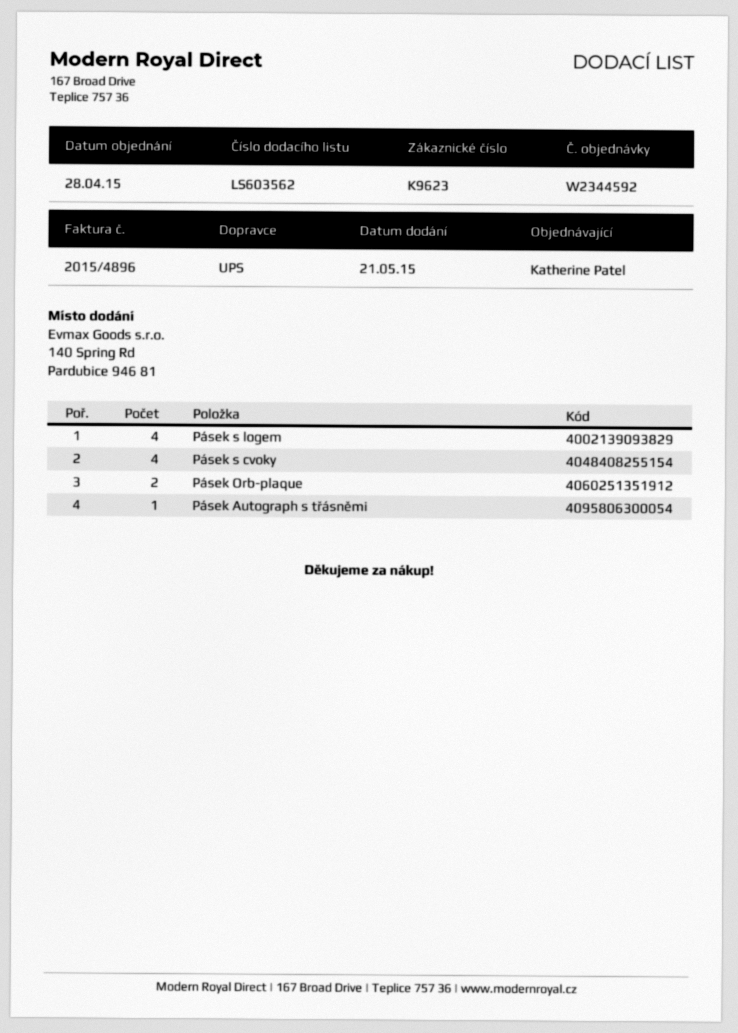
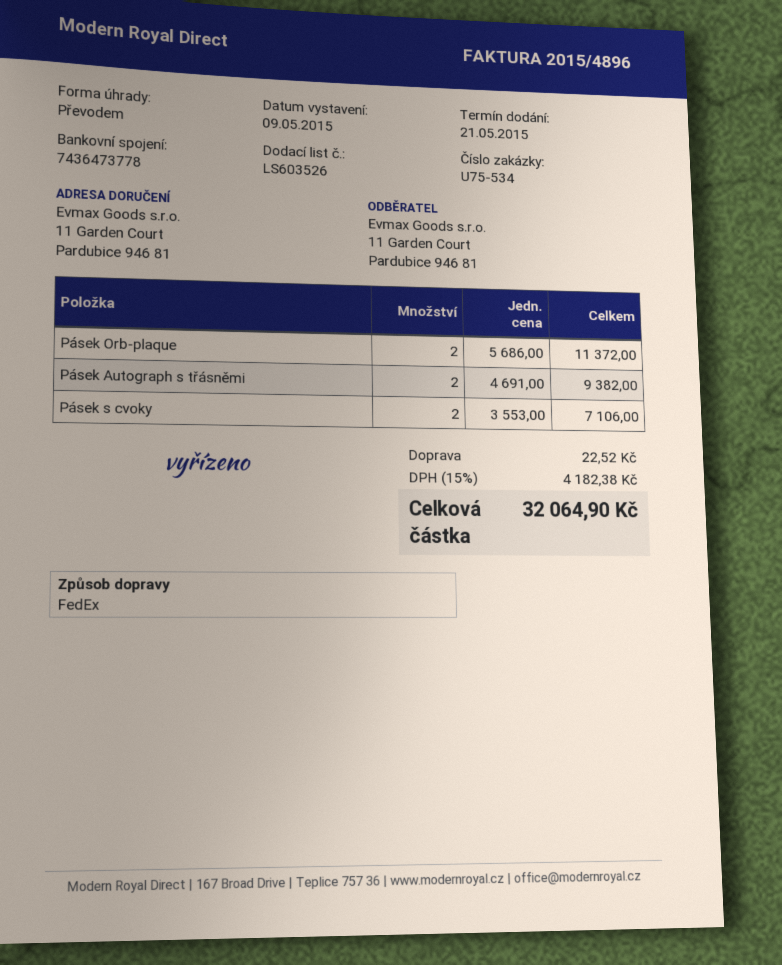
delivery note number: LS603562 -> LS603526
shipping method: UPS -> FedEx
ship to: 140 Spring Rd, Pardubice 946 81 -> 11 Garden Court, Pardubice 946 81
Pásek s logem: 4 -> none
Pásek s cvoky: 4 -> 2
Pásek Autograph s třásněmi: 1 -> 2

